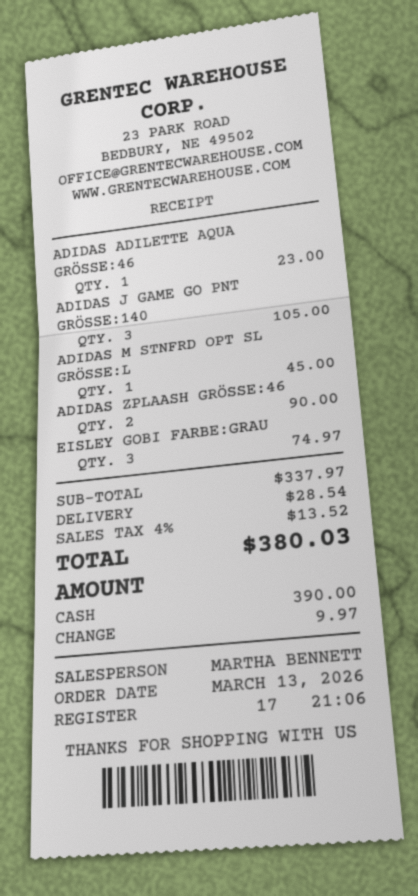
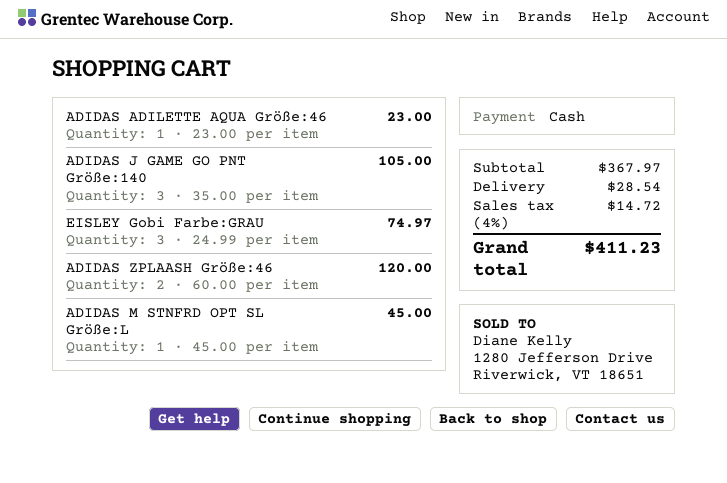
ADIDAS ZPLAASH GRÖSSE:46: 2 for 90.00 -> 2 for 120.00
subtotal: 337.97 -> 367.97
tax: 4% = 13.52 -> 4% = 14.72
total: 380.03 -> 411.23

